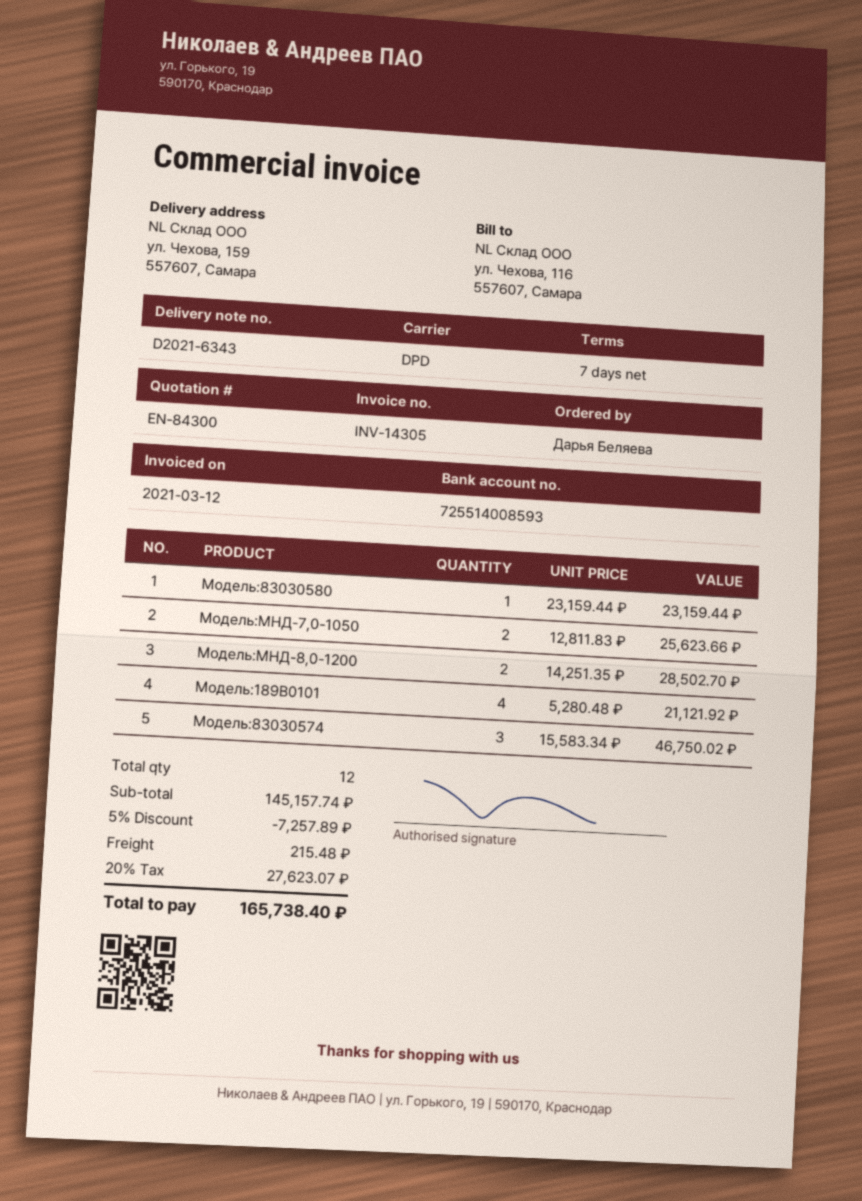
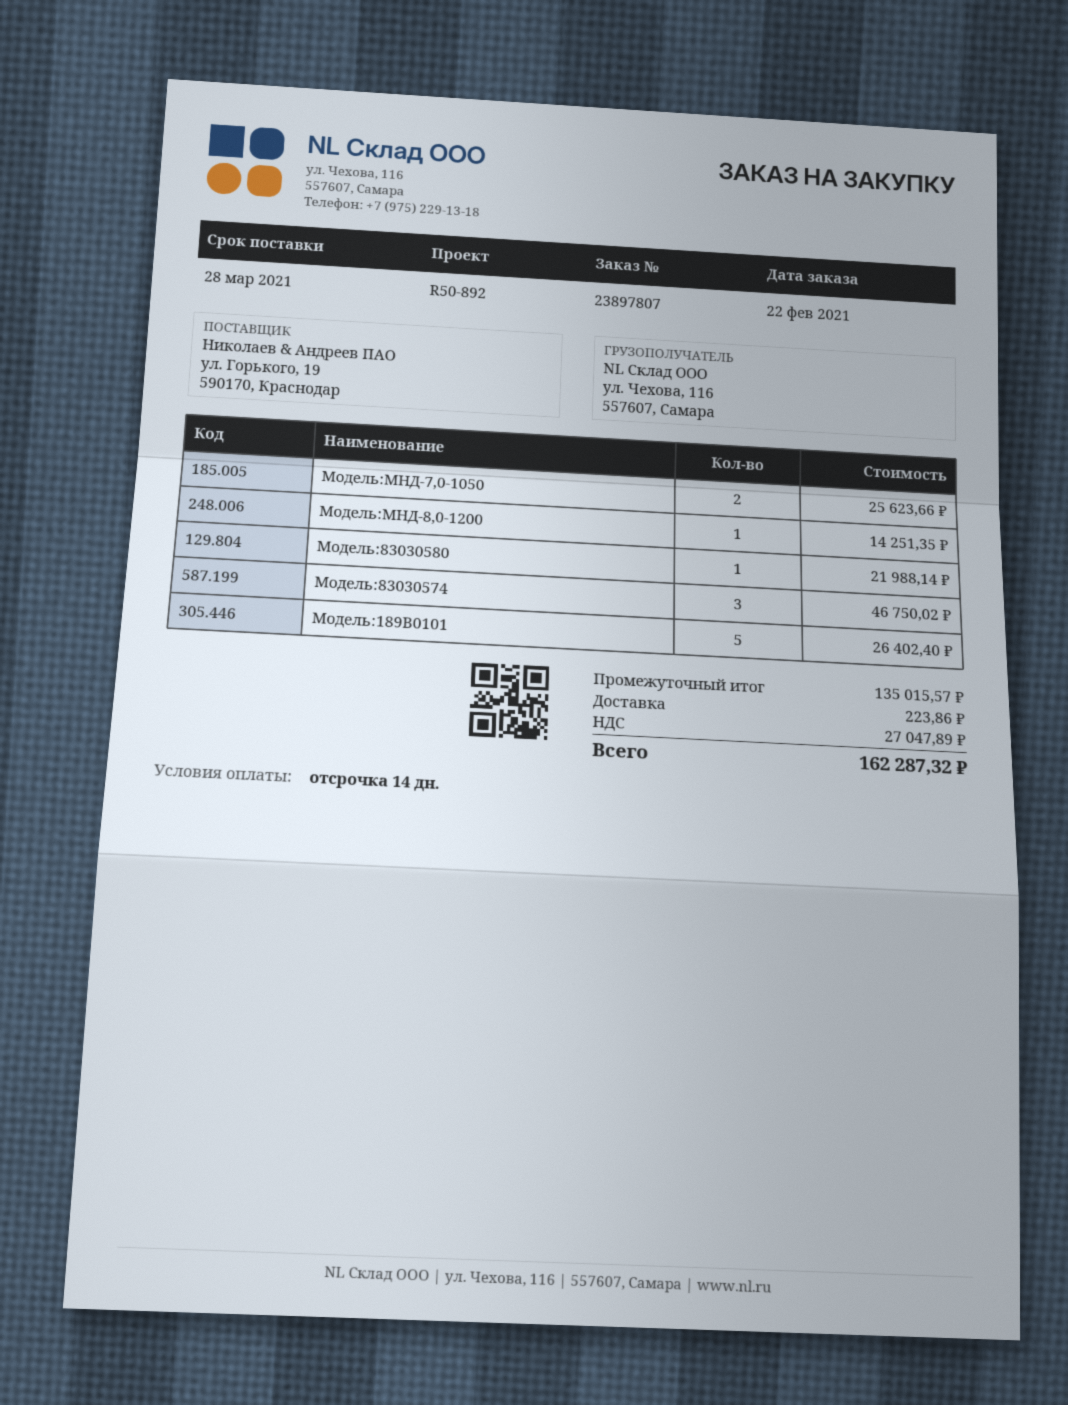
payment terms: 7 days -> 14 days
ship to: ул. Чехова, 159, 557607, Самара -> ул. Чехова, 116, 557607, Самара
Модель:83030580: 1 for 23159.44 -> 1 for 21988.14
Модель:МНД-8,0-1200: 2 for 28502.70 -> 1 for 14251.35
Модель:189B0101: 4 for 21121.92 -> 5 for 26402.40
subtotal: 145157.74 -> 135015.57
discount: 5% = 7257.89 -> none
shipping: 215.48 -> 223.86
tax: 27623.07 -> 27047.89
total: 165738.40 -> 162287.32

